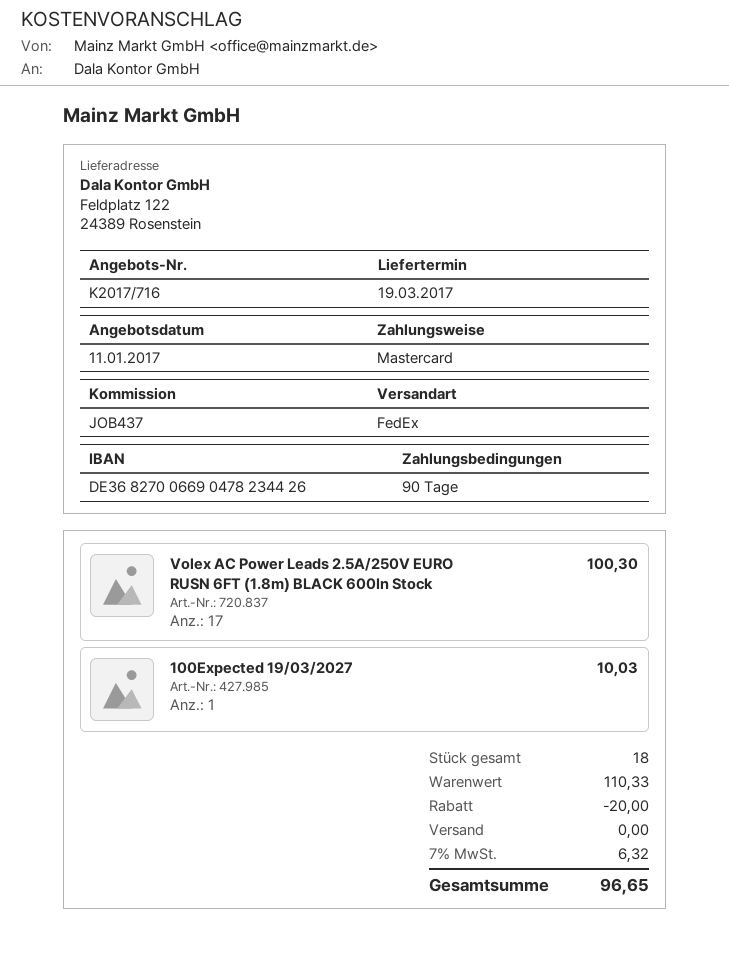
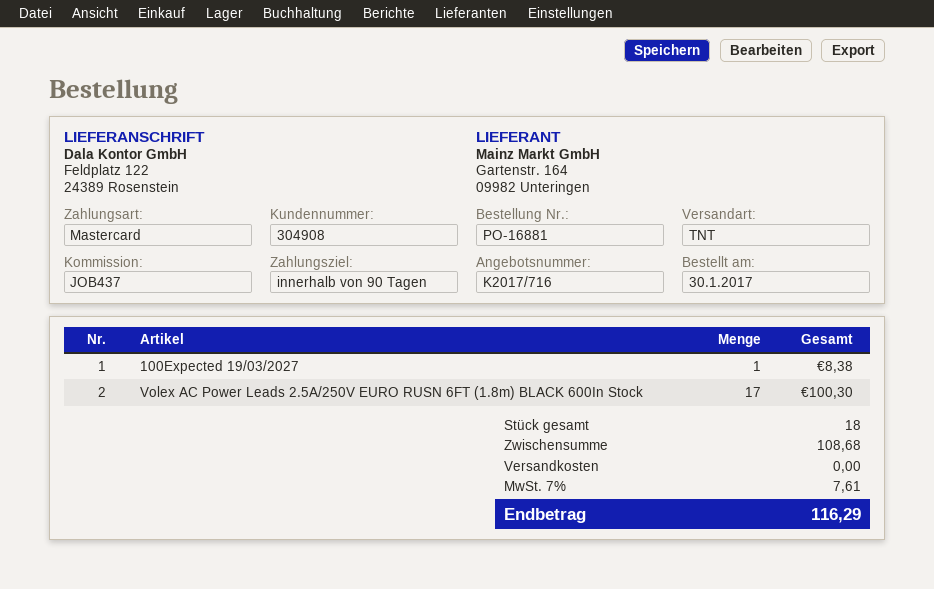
shipping method: FedEx -> TNT
100Expected 19/03/2027: 1 for 10.03 -> 1 for 8.38
subtotal: 110.33 -> 108.68
discount: 20.00 -> none
tax: 7% = 6.32 -> 7% = 7.61
total: 96.65 -> 116.29

